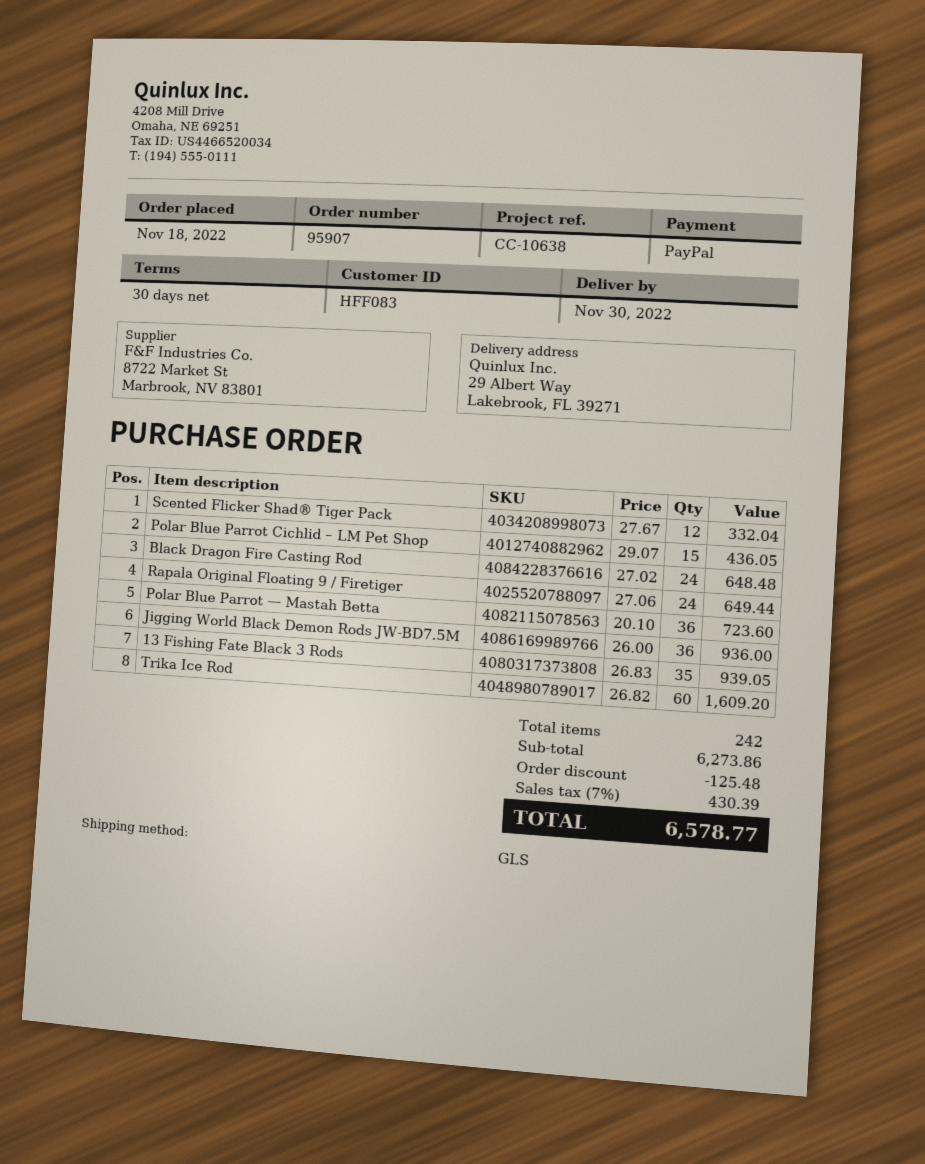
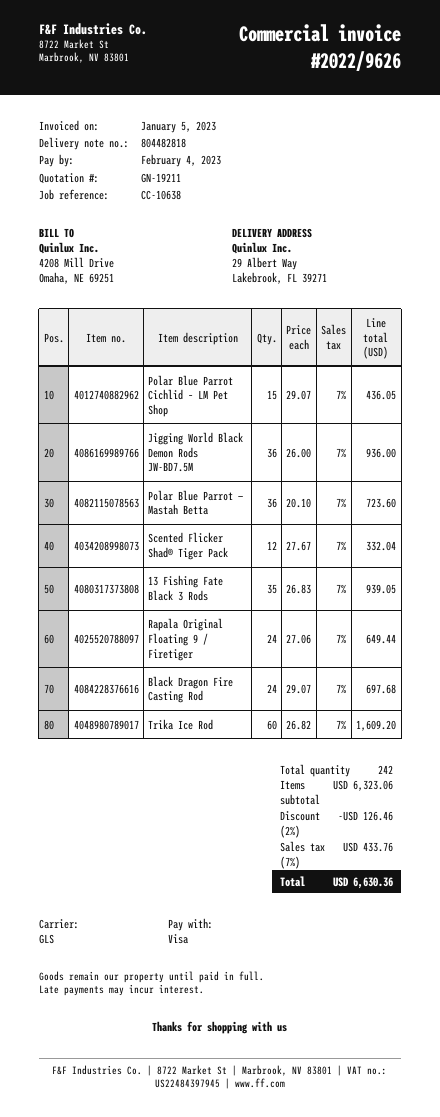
payment method: PayPal -> Visa
Black Dragon Fire Casting Rod: 24 x 27.02 = 648.48 -> 24 x 29.07 = 697.68
subtotal: 6273.86 -> 6323.06
discount: 125.48 -> 126.46
tax: 7% = 430.39 -> 7% = 433.76
total: 6578.77 -> 6630.36

